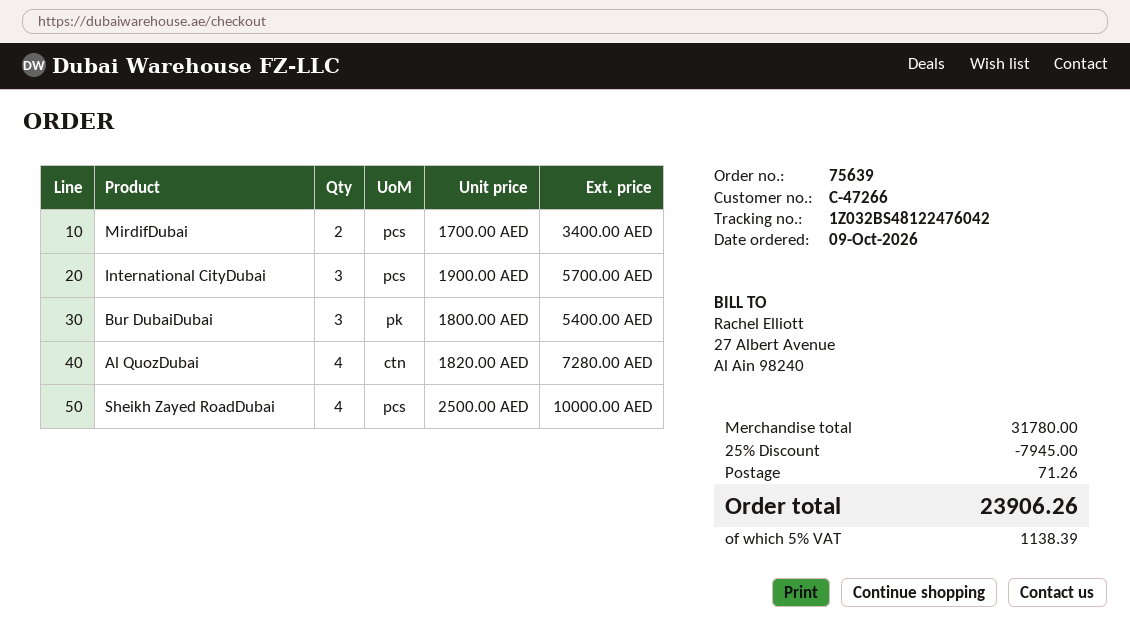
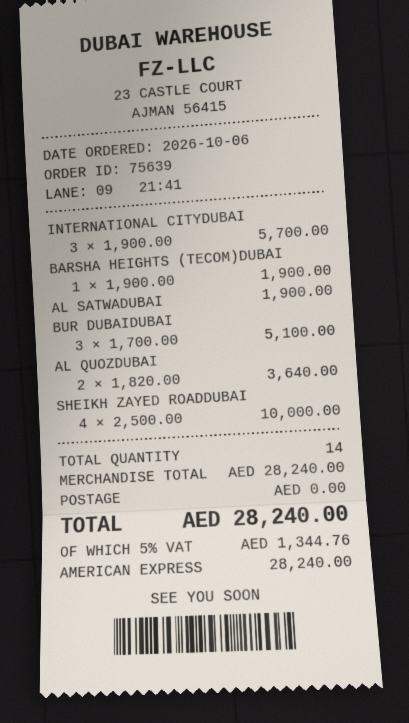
order date: 2026-10-09 -> 2026-10-06
MirdifDubai: 2 x 1700.00 = 3400.00 -> none
Bur DubaiDubai: 3 x 1800.00 = 5400.00 -> 3 x 1700.00 = 5100.00
Al QuozDubai: 4 x 1820.00 = 7280.00 -> 2 x 1820.00 = 3640.00
BARSHA HEIGHTS (TECOM)DUBAI: none -> 1 x 1900.00 = 1900.00
AL SATWADUBAI: none -> 1 x 1900.00 = 1900.00
subtotal: 31780.00 -> 28240.00
discount: 25% = 7945.00 -> none
shipping: 71.26 -> 0.00
tax: 5% = 1138.39 -> 5% = 1344.76
total: 23906.26 -> 28240.00

